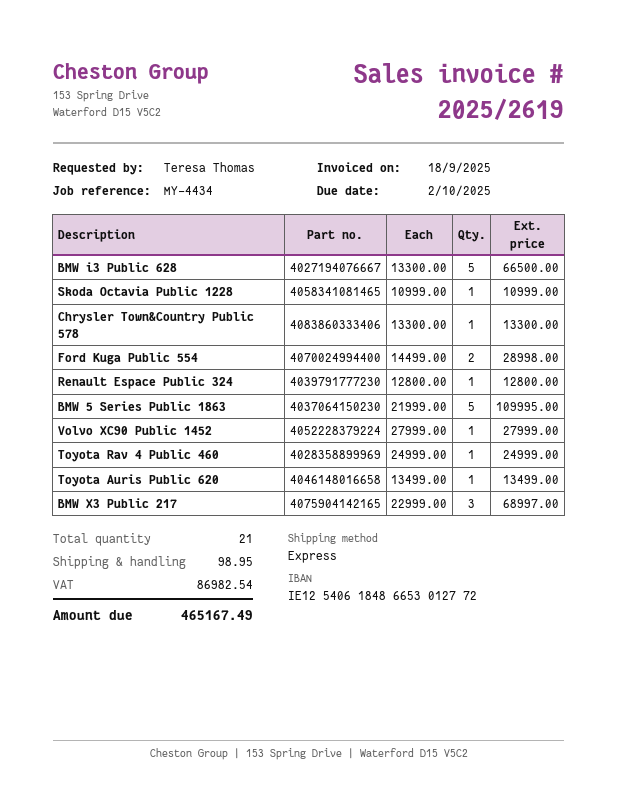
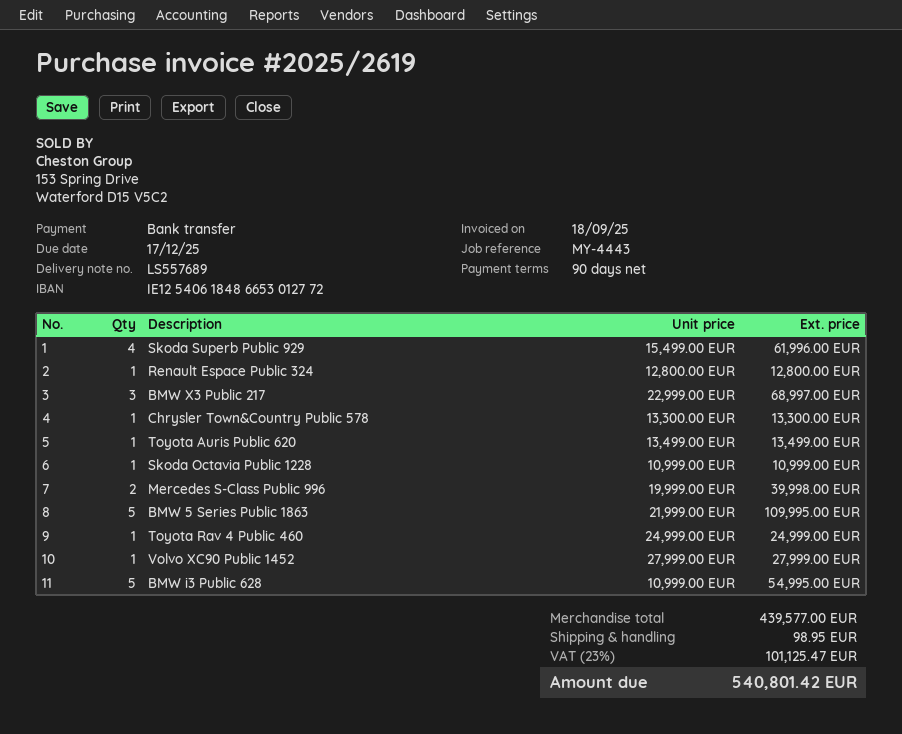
due date: 2025-10-02 -> 2025-12-17
reference: MY-4434 -> MY-4443
BMW i3 Public 628: 5 x 13300.00 = 66500.00 -> 5 x 10999.00 = 54995.00
Ford Kuga Public 554: 2 x 14499.00 = 28998.00 -> none
Skoda Superb Public 929: none -> 4 x 15499.00 = 61996.00
Mercedes S-Class Public 996: none -> 2 x 19999.00 = 39998.00
tax: 86982.54 -> 101125.47
total: 465167.49 -> 540801.42

